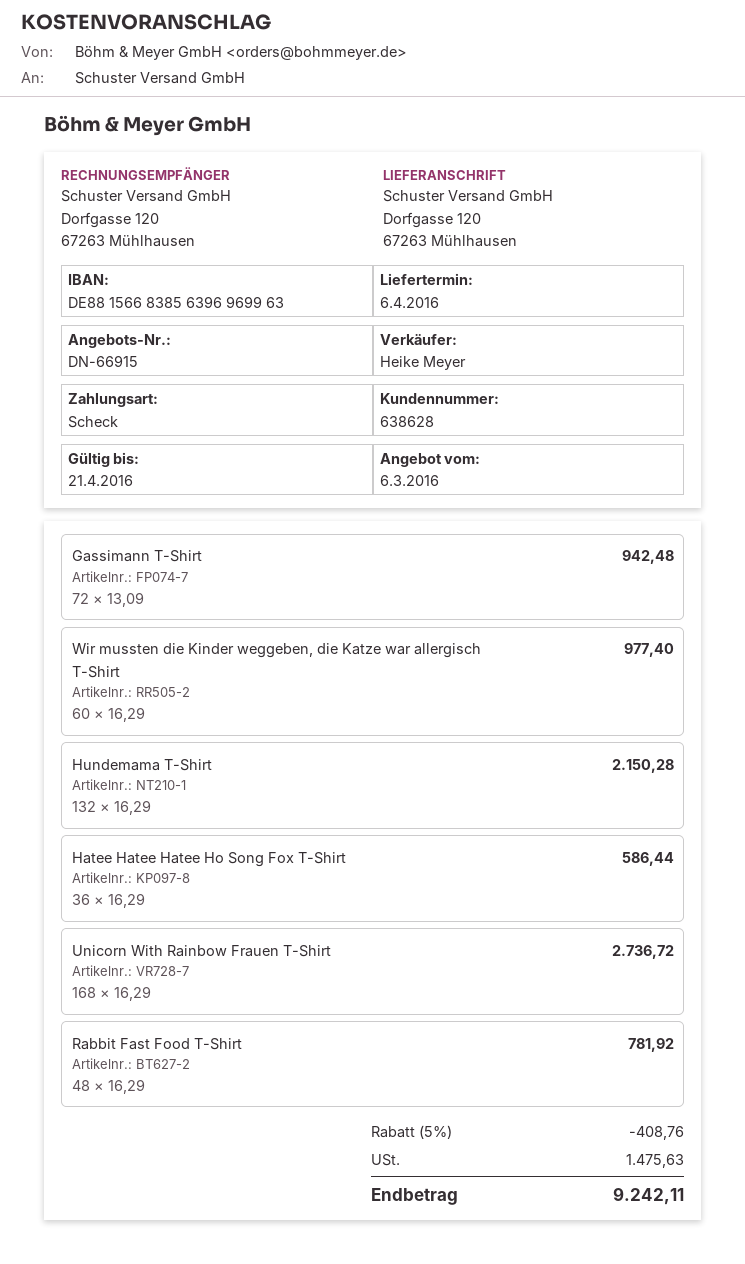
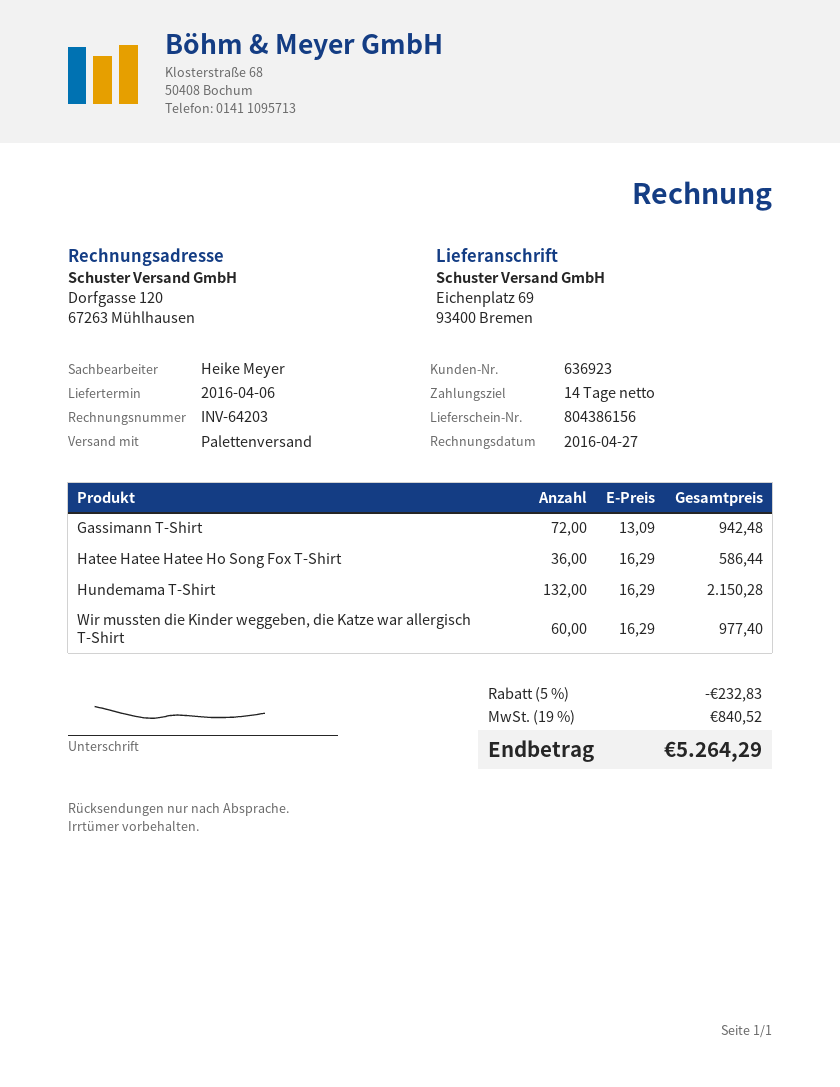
customer number: 638628 -> 636923
ship to: Dorfgasse 120, 67263 Mühlhausen -> Eichenplatz 69, 93400 Bremen
Unicorn With Rainbow Frauen T-Shirt: 168 x 16.29 = 2736.72 -> none
Rabbit Fast Food T-Shirt: 48 x 16.29 = 781.92 -> none
discount: 5% = 408.76 -> 5% = 232.83
tax: 1475.63 -> 840.52
total: 9242.11 -> 5264.29

